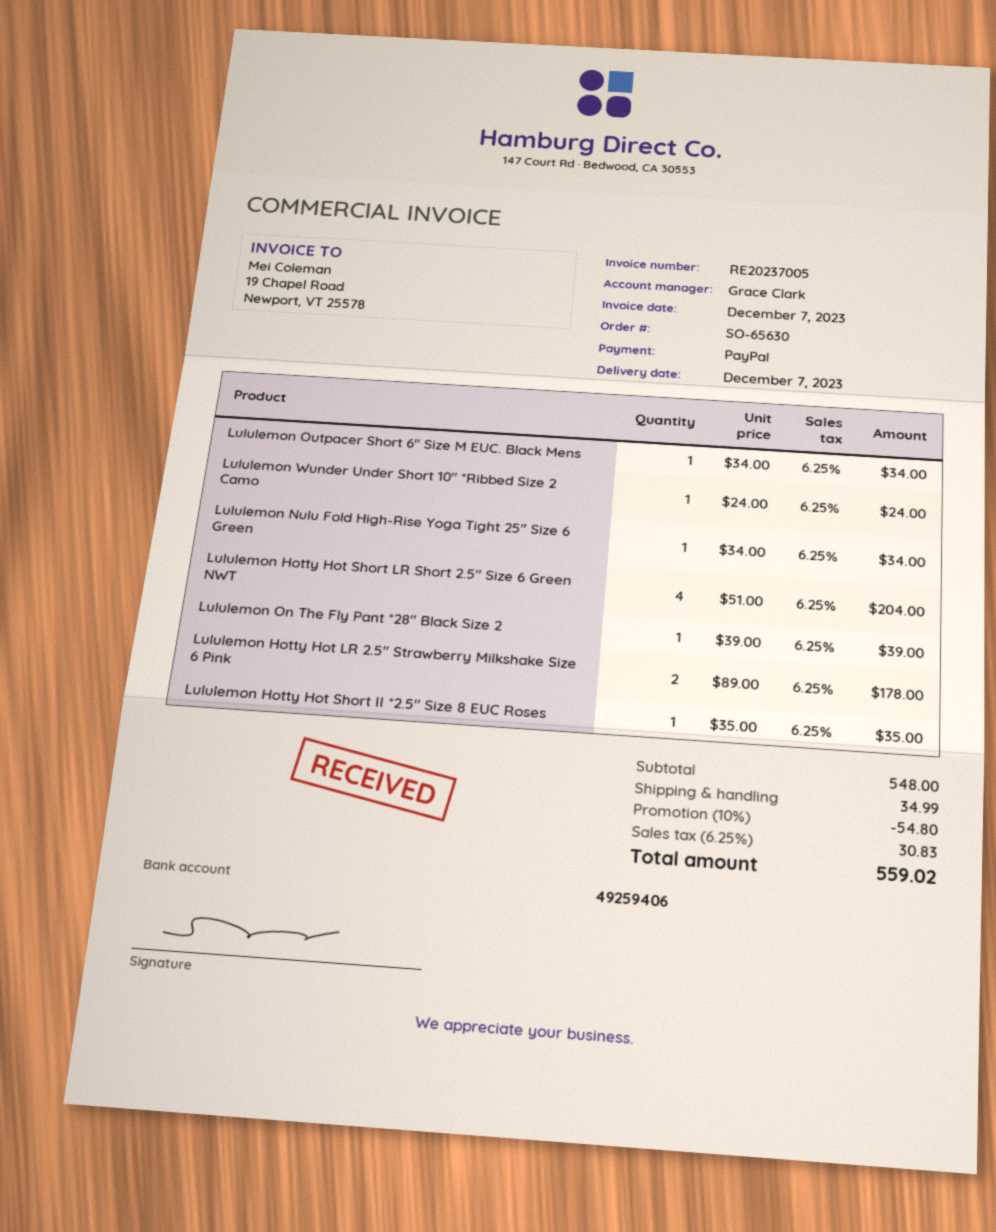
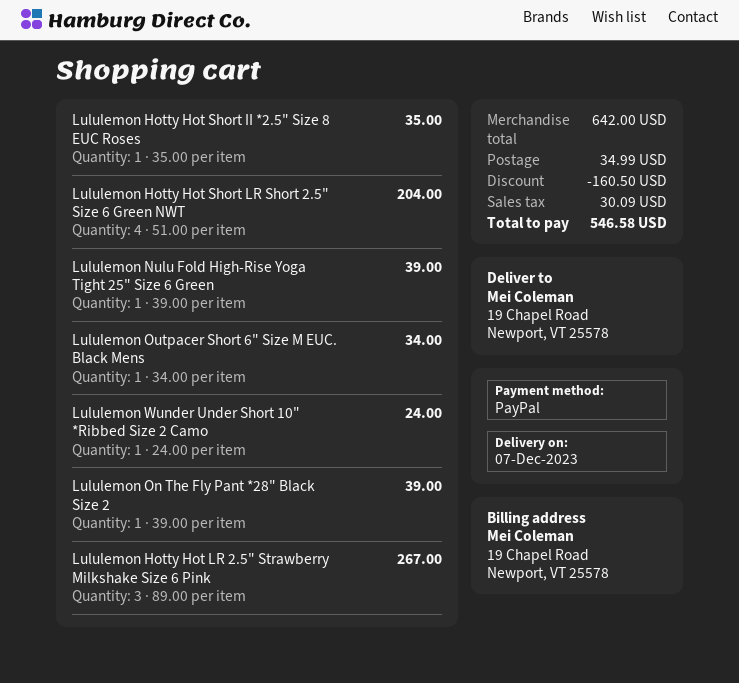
Lululemon Nulu Fold High-Rise Yoga Tight 25" Size 6 Green: 1 x 34.00 = 34.00 -> 1 x 39.00 = 39.00
Lululemon Hotty Hot LR 2.5" Strawberry Milkshake Size 6 Pink: 2 x 89.00 = 178.00 -> 3 x 89.00 = 267.00
subtotal: 548.00 -> 642.00
discount: 54.80 -> 160.50
tax: 30.83 -> 30.09
total: 559.02 -> 546.58

